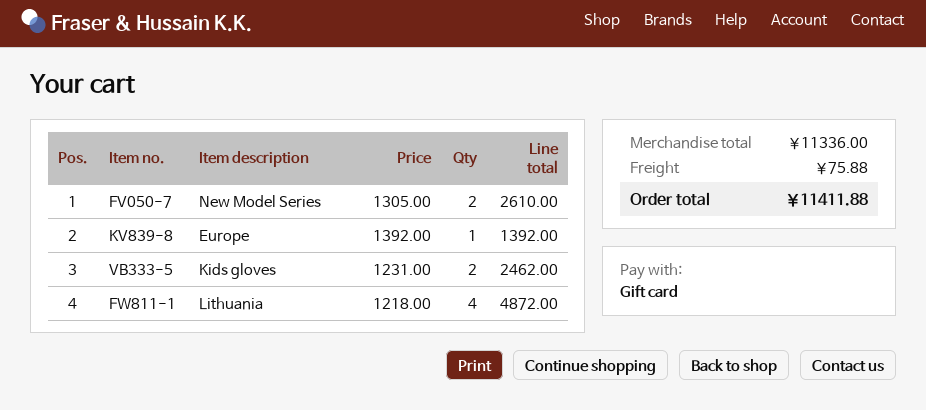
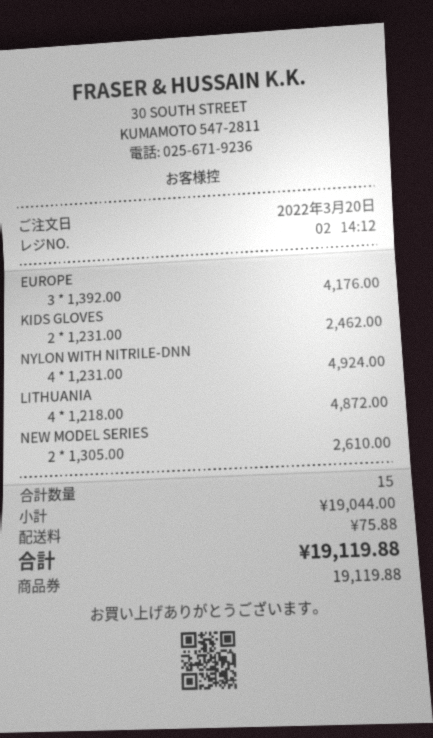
Europe: 1 x 1392.00 = 1392.00 -> 3 x 1392.00 = 4176.00
NYLON WITH NITRILE-DNN: none -> 4 x 1231.00 = 4924.00
subtotal: 11336.00 -> 19044.00
total: 11411.88 -> 19119.88

